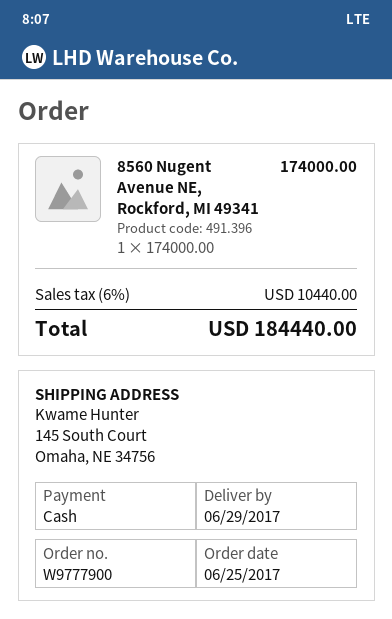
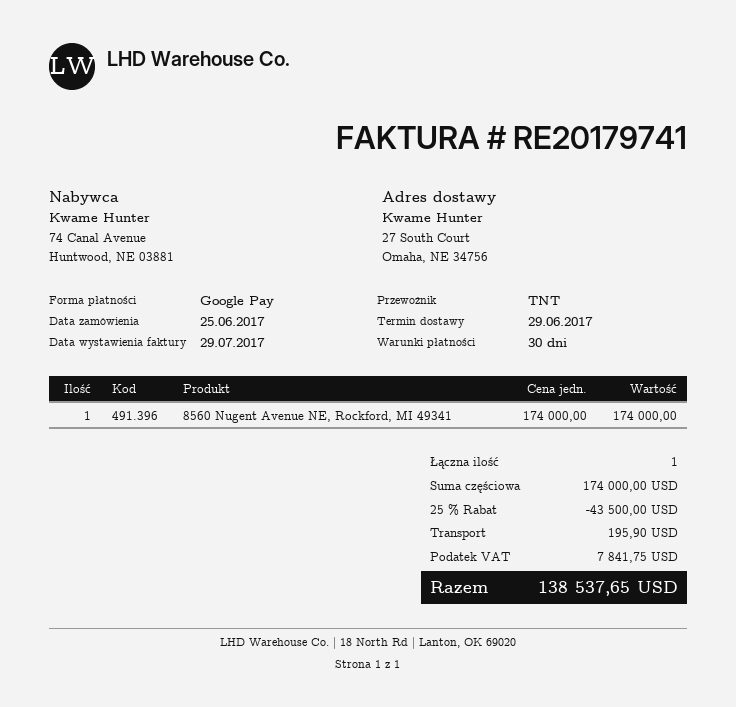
payment method: cash -> Google Pay
ship to: 145 South Court, Omaha, NE 34756 -> 27 South Court, Omaha, NE 34756
discount: none -> 25% = 43500.00
shipping: none -> 195.90
tax: 10440.00 -> 7841.75
total: 184440.00 -> 138537.65

